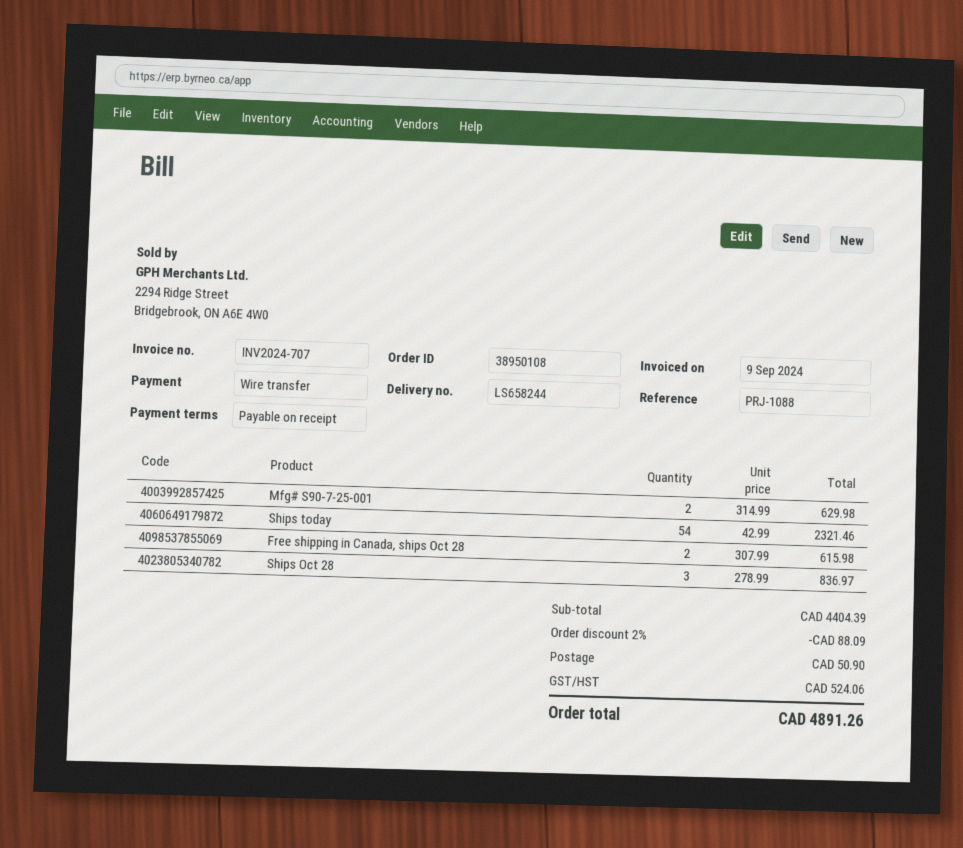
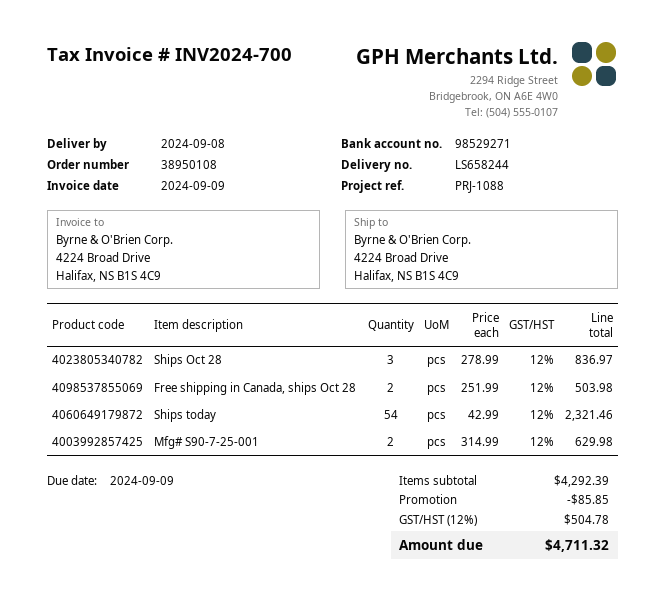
invoice number: INV2024-707 -> INV2024-700
Free shipping in Canada, ships Oct 28: 2 x 307.99 = 615.98 -> 2 x 251.99 = 503.98
subtotal: 4404.39 -> 4292.39
discount: 88.09 -> 85.85
shipping: 50.90 -> none
tax: 524.06 -> 504.78
total: 4891.26 -> 4711.32

